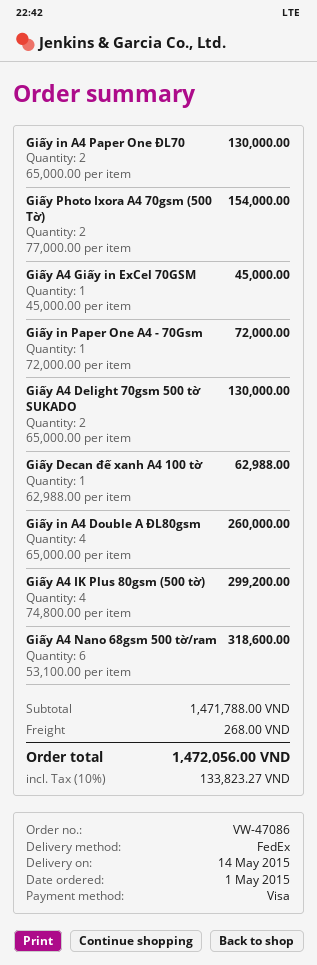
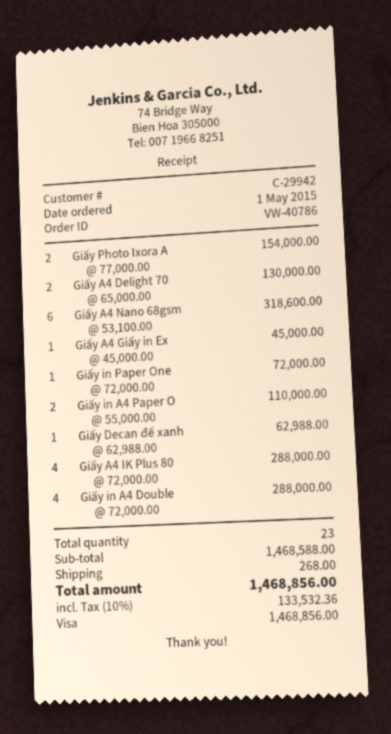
order number: VW-47086 -> VW-40786
Giấy in A4 Paper One ĐL70: 2 x 65000.00 = 130000.00 -> 2 x 55000.00 = 110000.00
Giấy in A4 Double A ĐL80gsm: 4 x 65000.00 = 260000.00 -> 4 x 72000.00 = 288000.00
Giấy A4 IK Plus 80gsm (500 tờ): 4 x 74800.00 = 299200.00 -> 4 x 72000.00 = 288000.00
subtotal: 1471788.00 -> 1468588.00
tax: 10% = 133823.27 -> 10% = 133532.36
total: 1472056.00 -> 1468856.00

